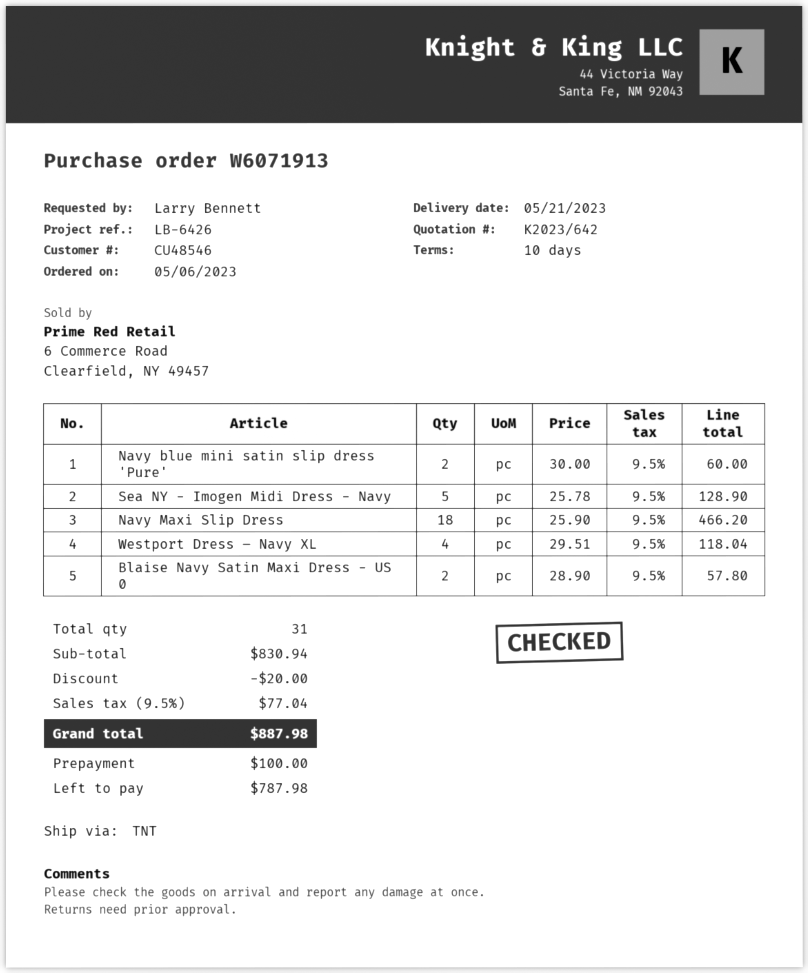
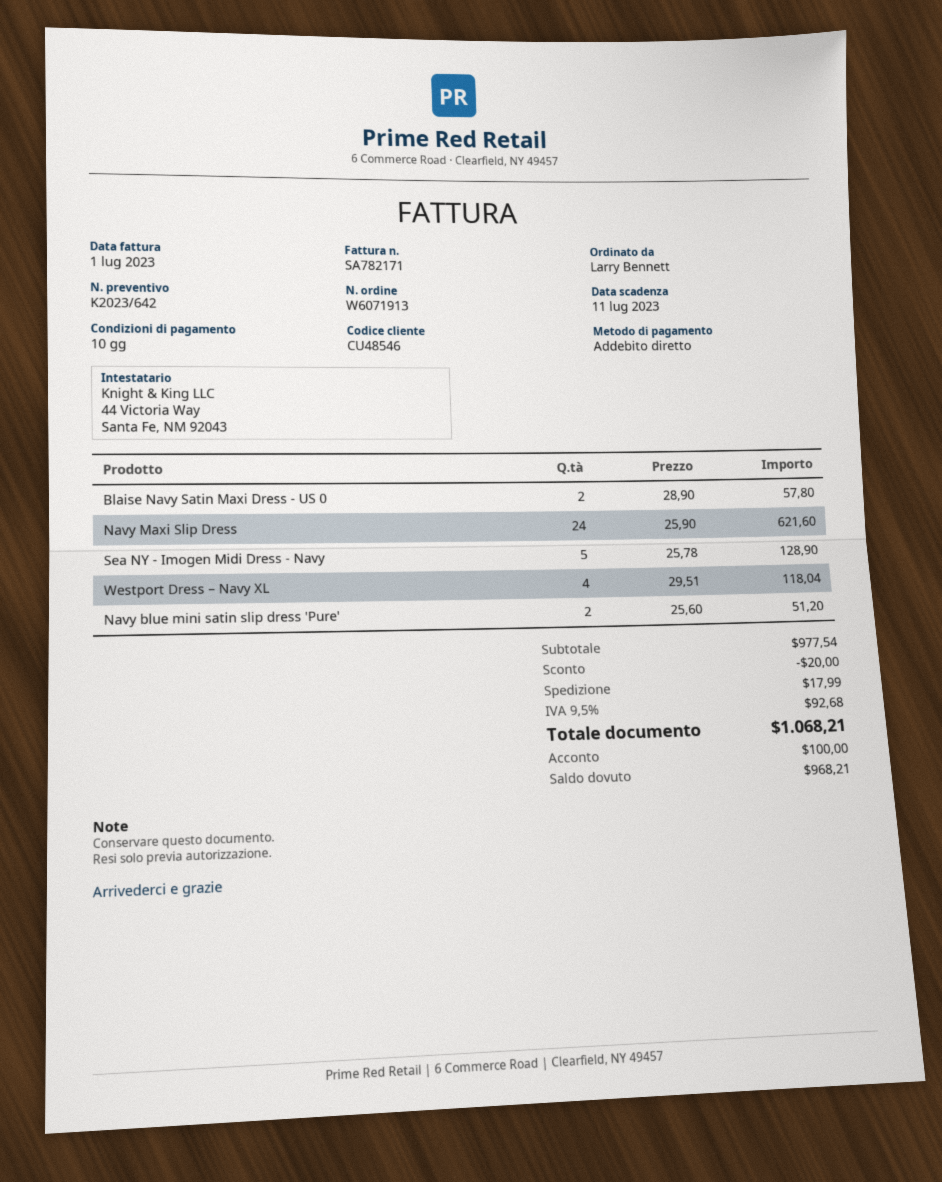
Navy blue mini satin slip dress 'Pure': 2 x 30.00 = 60.00 -> 2 x 25.60 = 51.20
Navy Maxi Slip Dress: 18 x 25.90 = 466.20 -> 24 x 25.90 = 621.60
subtotal: 830.94 -> 977.54
shipping: none -> 17.99
tax: 9.5% = 77.04 -> 9.5% = 92.68
total: 887.98 -> 1068.21
balance: 787.98 -> 968.21

